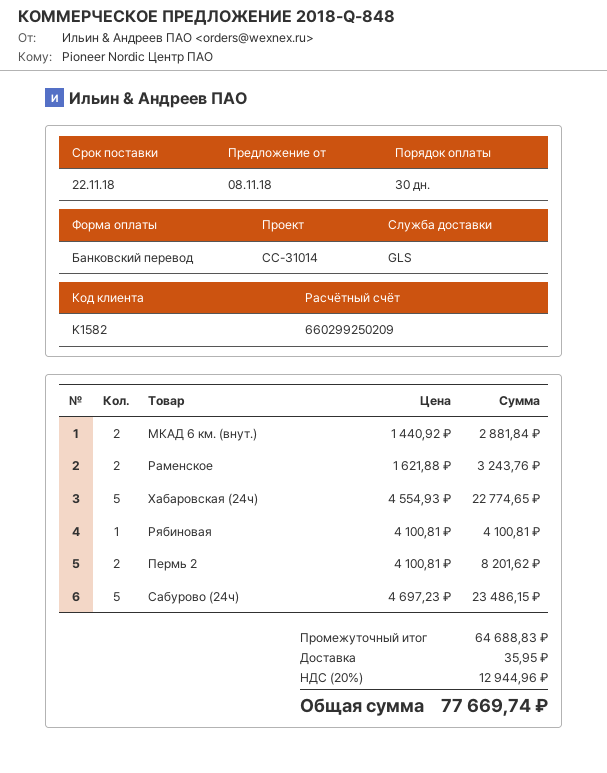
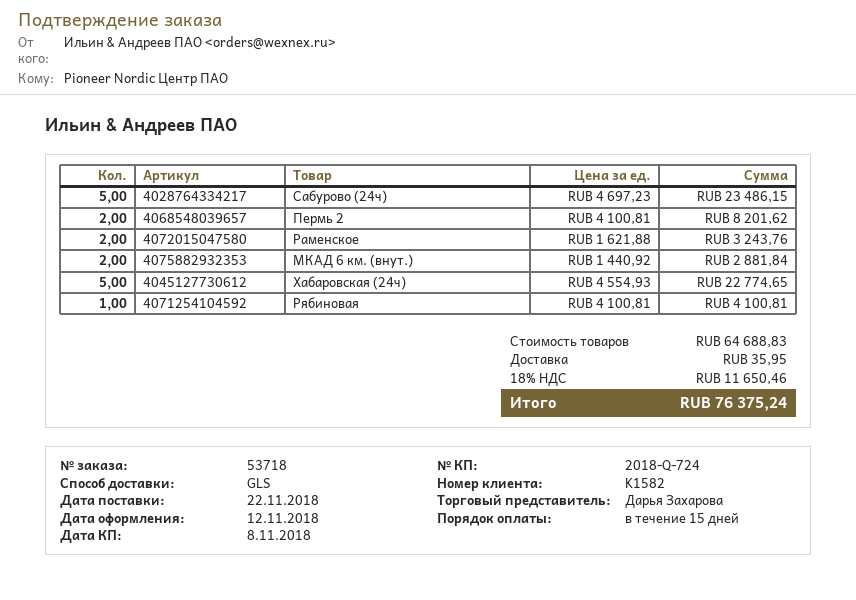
quote number: 2018-Q-848 -> 2018-Q-724
payment terms: 30 days -> 15 days
tax: 20% = 12944.96 -> 18% = 11650.46
total: 77669.74 -> 76375.24

